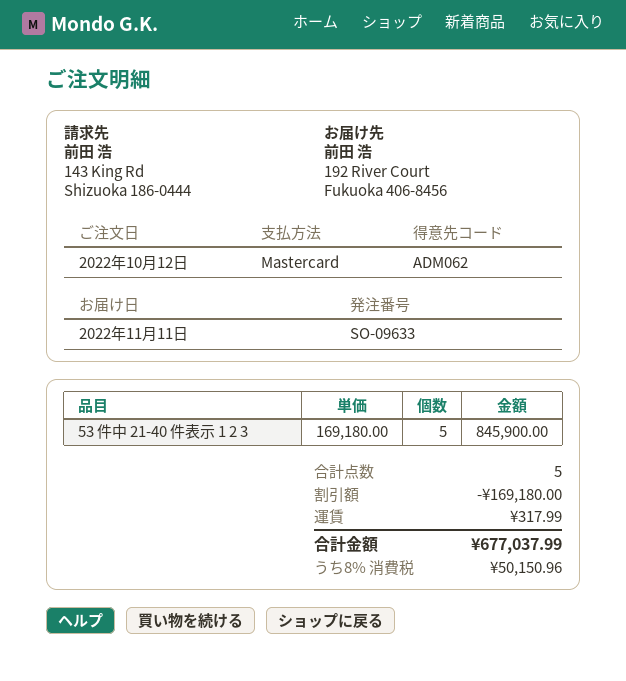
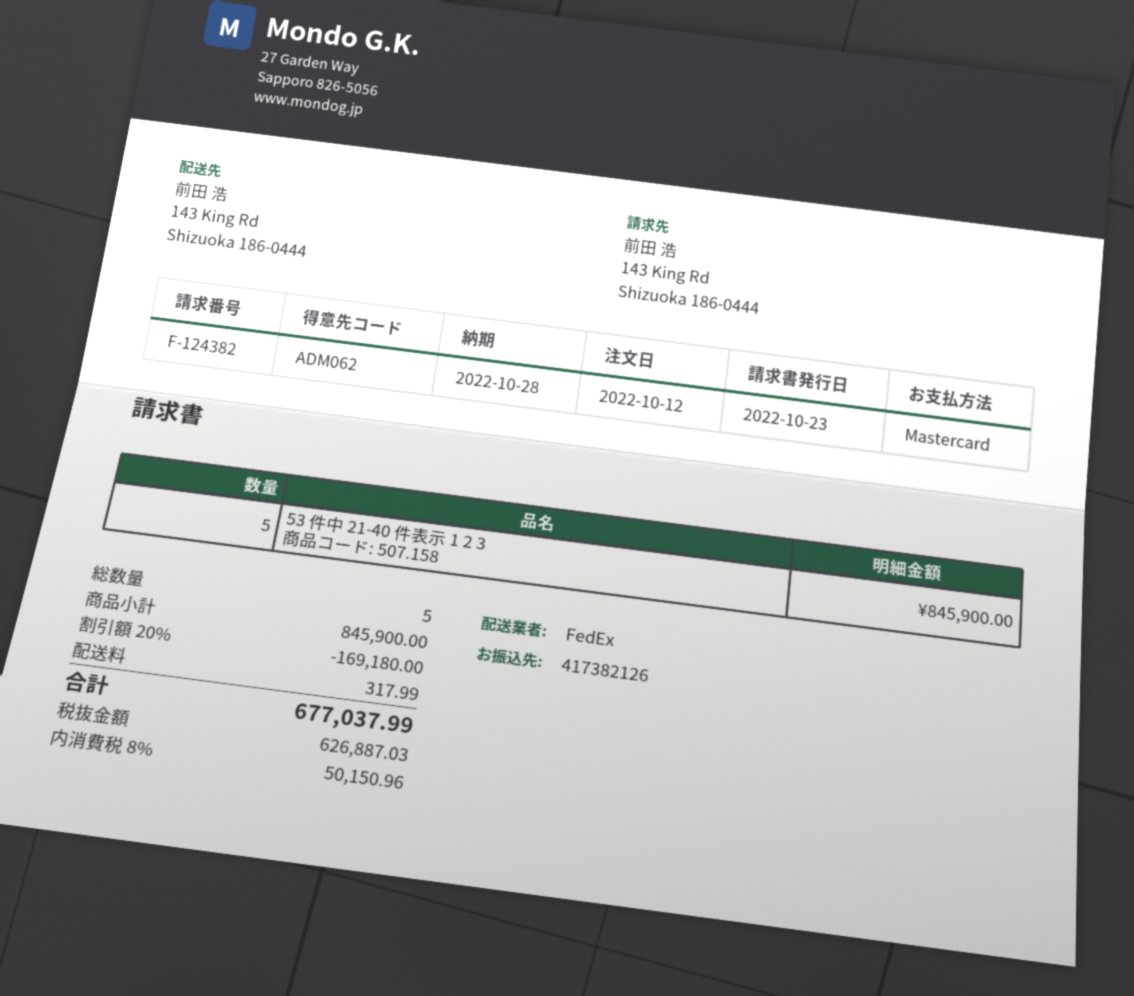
delivery date: 2022-11-11 -> 2022-10-28
ship to: 192 River Court, Fukuoka 406-8456 -> 143 King Rd, Shizuoka 186-0444

